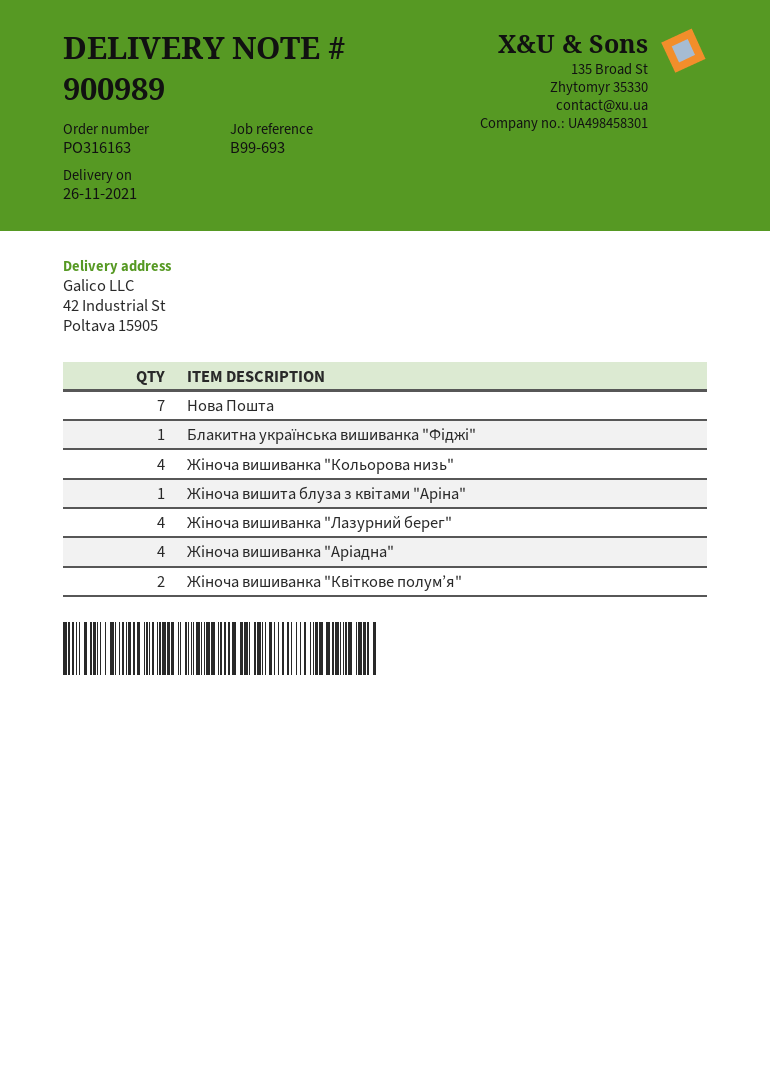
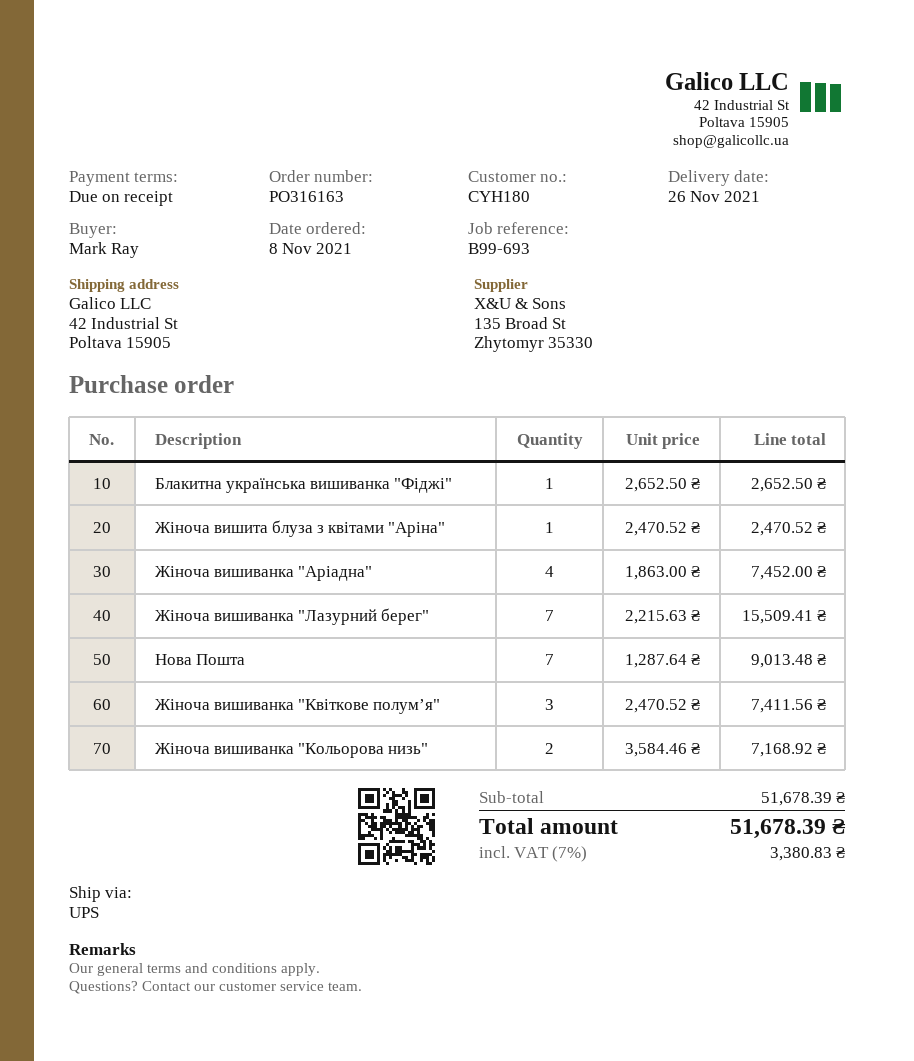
Жіноча вишиванка "Кольорова низь": 4 -> 2
Жіноча вишиванка "Лазурний берег": 4 -> 7
Жіноча вишиванка "Квіткове полум’я": 2 -> 3

